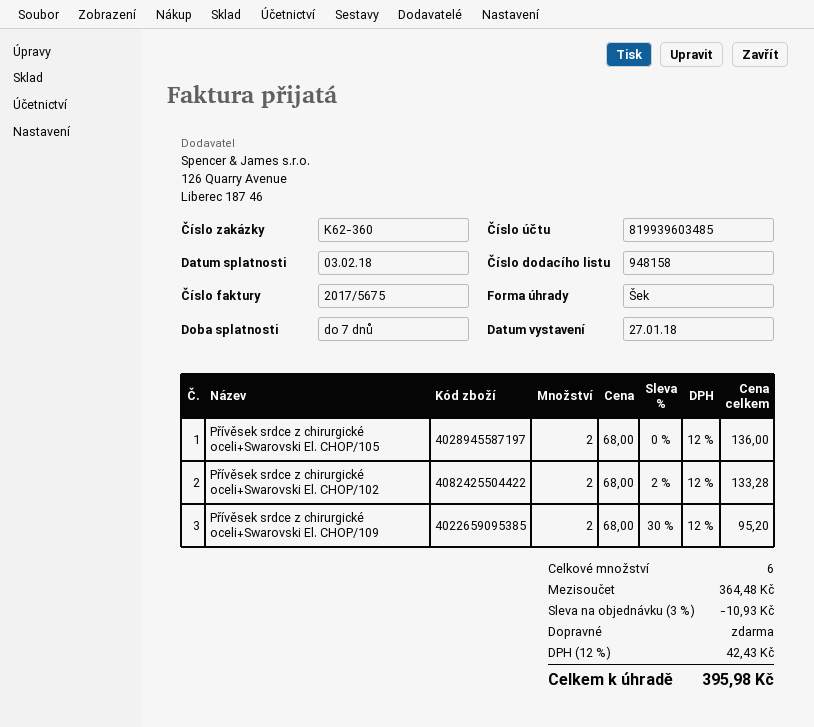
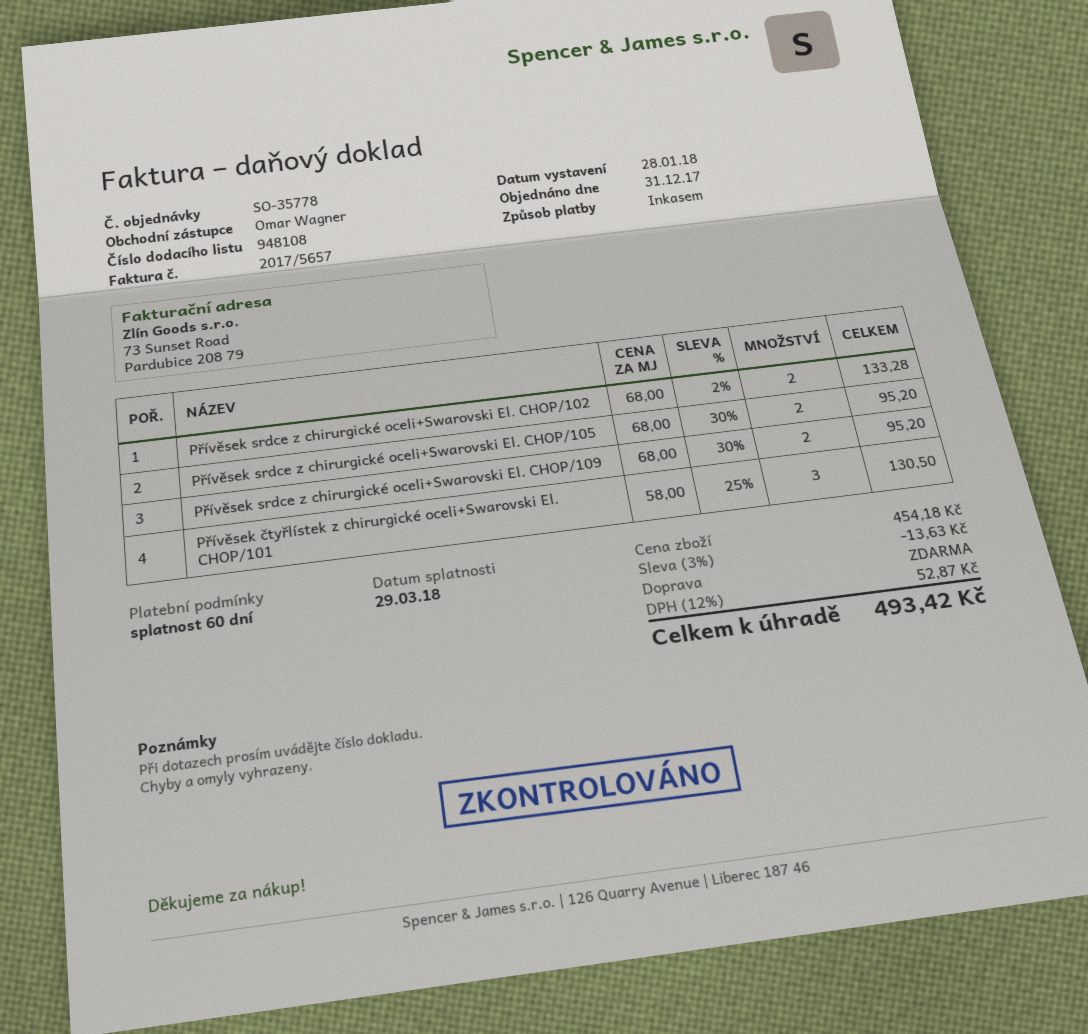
delivery note number: 948158 -> 948108
invoice number: 2017/5675 -> 2017/5657
invoice date: 2018-01-27 -> 2018-01-28
payment terms: 7 days -> 60 days
due date: 2018-02-03 -> 2018-03-29
payment method: cheque -> direct debit
Přívěsek srdce z chirurgické oceli+Swarovski El. CHOP/105: 2 x 68.00 = 136.00 -> 2 x 68.00 - 30% = 95.20
Přívěsek čtyřlístek z chirurgické oceli+Swarovski El. CHOP/101: none -> 3 x 58.00 - 25% = 130.50
subtotal: 364.48 -> 454.18
discount: 3% = 10.93 -> 3% = 13.63
tax: 12% = 42.43 -> 12% = 52.87
total: 395.98 -> 493.42

